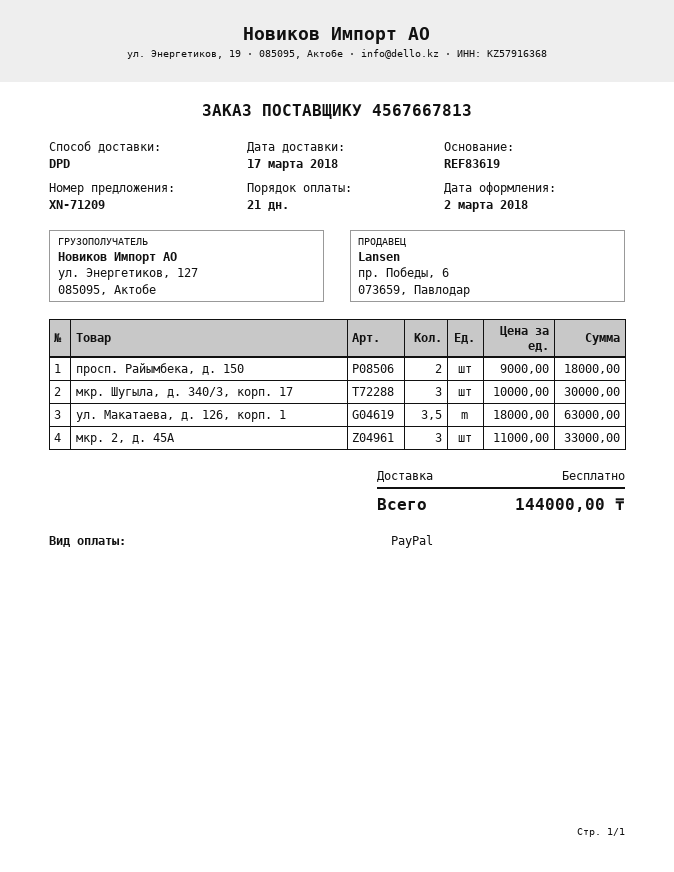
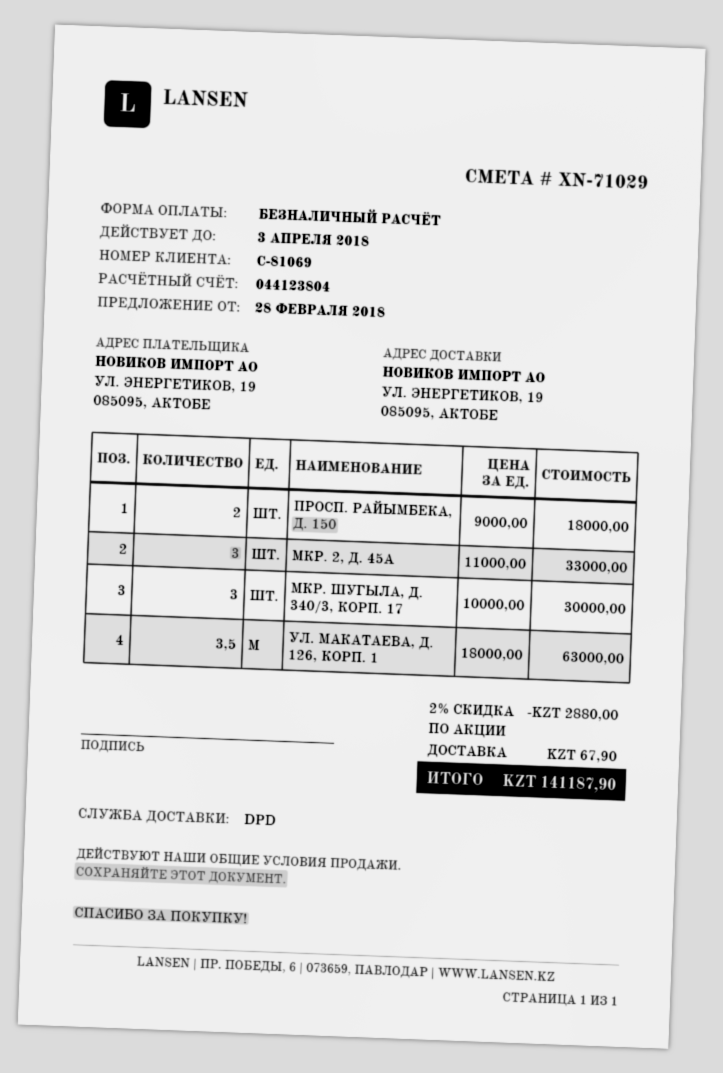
quote number: XN-71209 -> XN-71029
payment method: PayPal -> bank transfer
ship to: ул. Энергетиков, 127, 085095, Актобе -> УЛ. ЭНЕРГЕТИКОВ, 19, 085095, АКТОБЕ
discount: none -> 2% = 2880.00
shipping: 0.00 -> 67.90
total: 144000.00 -> 141187.90

